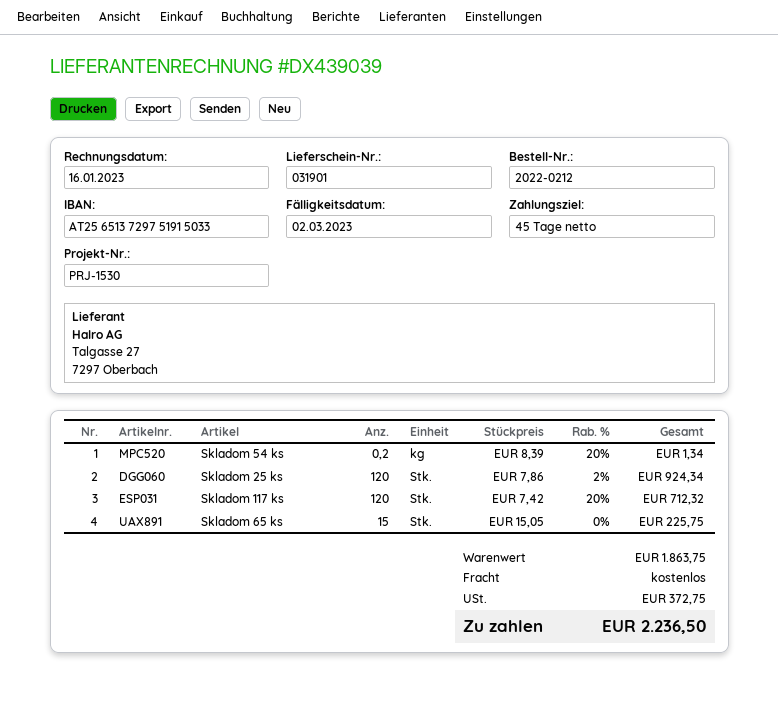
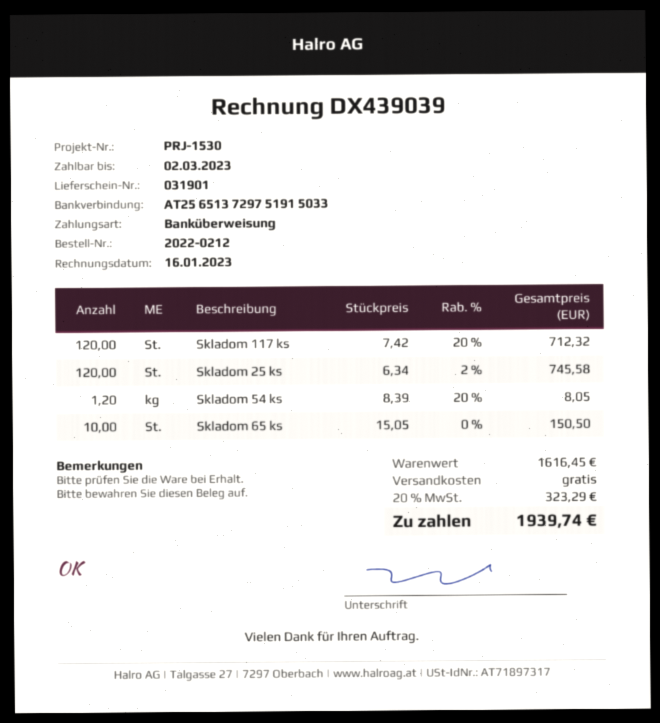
Skladom 54 ks: 0.2 x 8.39 - 20% = 1.34 -> 1.2 x 8.39 - 20% = 8.05
Skladom 25 ks: 120 x 7.86 - 2% = 924.34 -> 120 x 6.34 - 2% = 745.58
Skladom 65 ks: 15 x 15.05 = 225.75 -> 10 x 15.05 = 150.50
subtotal: 1863.75 -> 1616.45
tax: 372.75 -> 323.29
total: 2236.50 -> 1939.74

